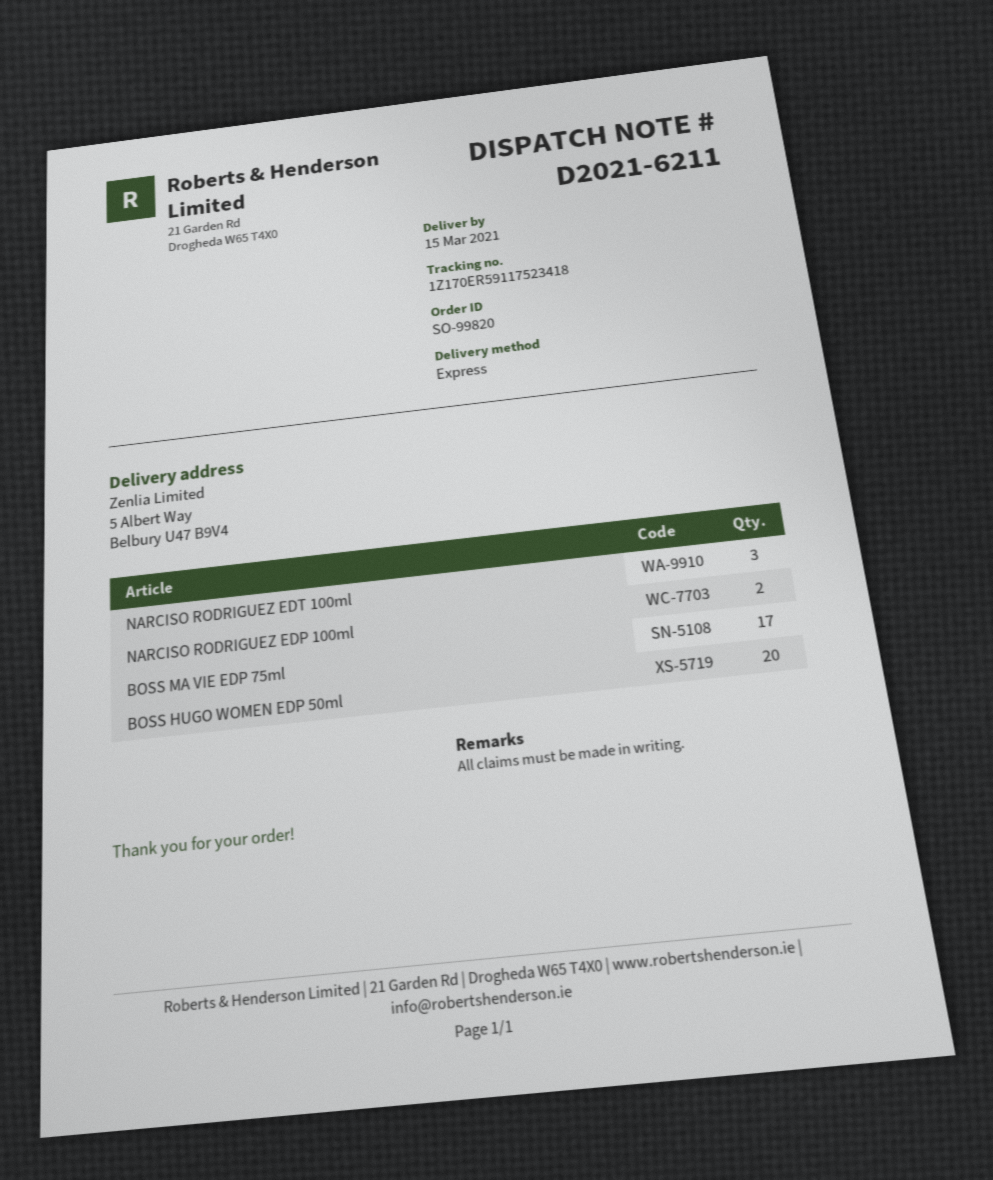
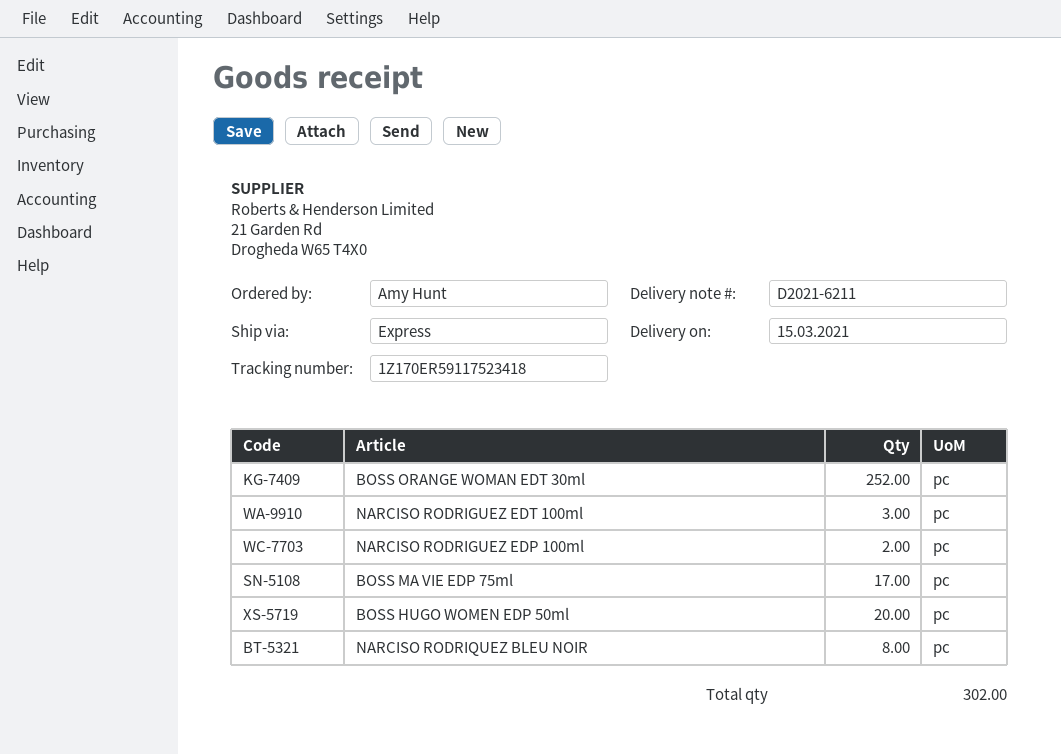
BOSS ORANGE WOMAN EDT 30ml: none -> 252
NARCISO RODRIQUEZ BLEU NOIR: none -> 8

